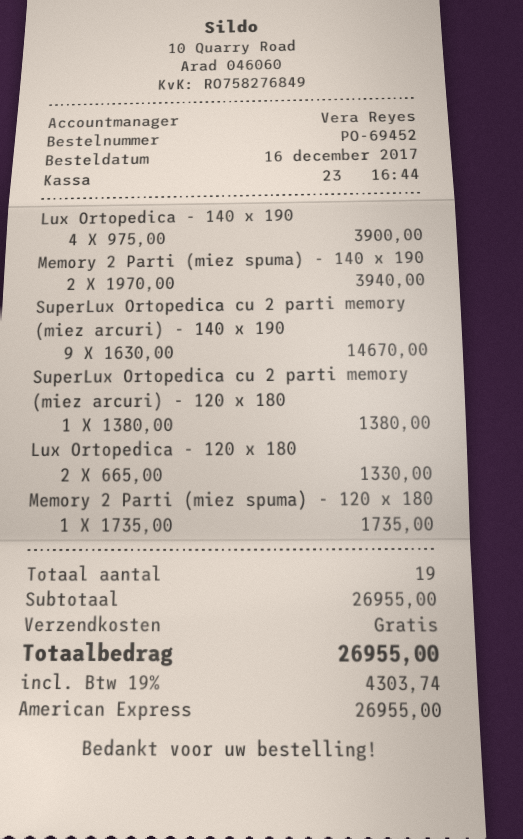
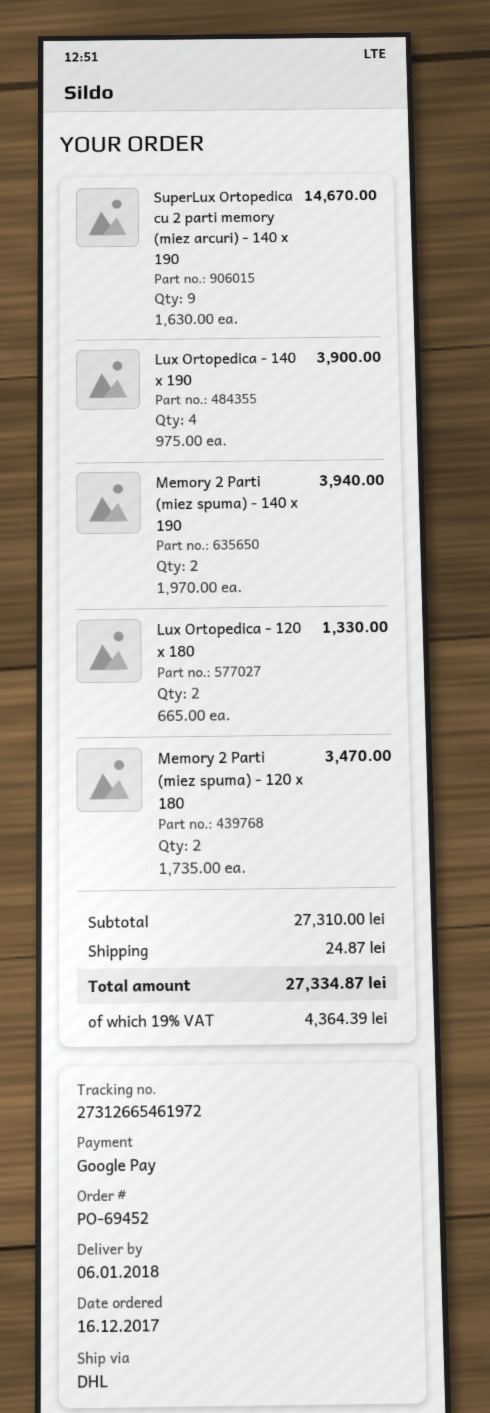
payment method: American Express -> Google Pay
SuperLux Ortopedica cu 2 parti memory (miez arcuri) - 120 x 180: 1 x 1380.00 = 1380.00 -> none
Memory 2 Parti (miez spuma) - 120 x 180: 1 x 1735.00 = 1735.00 -> 2 x 1735.00 = 3470.00
subtotal: 26955.00 -> 27310.00
shipping: 0.00 -> 24.87
tax: 19% = 4303.74 -> 19% = 4364.39
total: 26955.00 -> 27334.87

